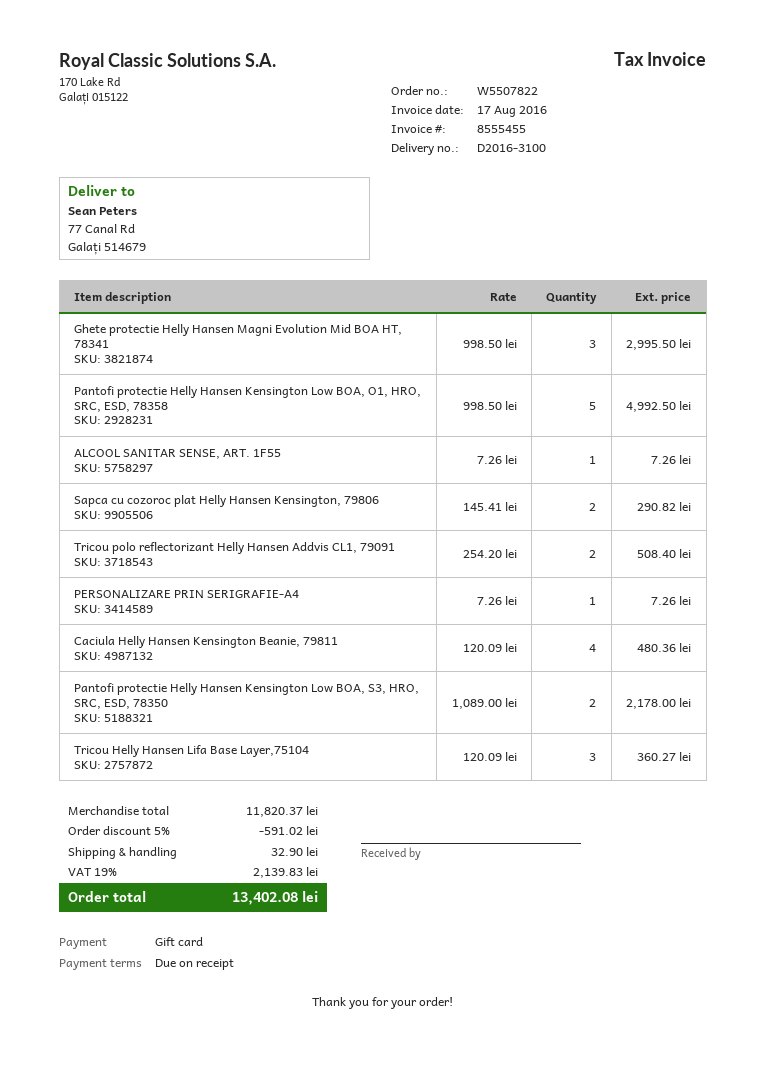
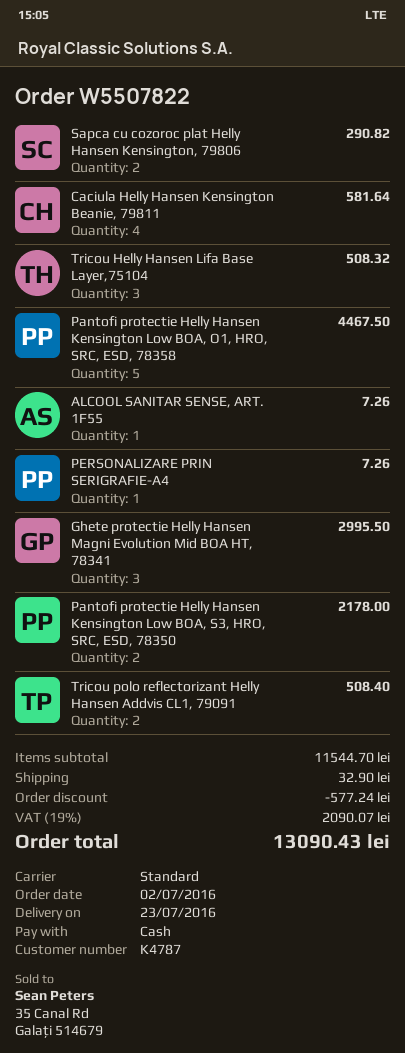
payment method: gift card -> cash
Pantofi protectie Helly Hansen Kensington Low BOA, O1, HRO, SRC, ESD, 78358: 5 for 4992.50 -> 5 for 4467.50
Caciula Helly Hansen Kensington Beanie, 79811: 4 for 480.36 -> 4 for 581.64
Tricou Helly Hansen Lifa Base Layer,75104: 3 for 360.27 -> 3 for 508.32
subtotal: 11820.37 -> 11544.70
discount: 591.02 -> 577.24
tax: 19% = 2139.83 -> 19% = 2090.07
total: 13402.08 -> 13090.43

